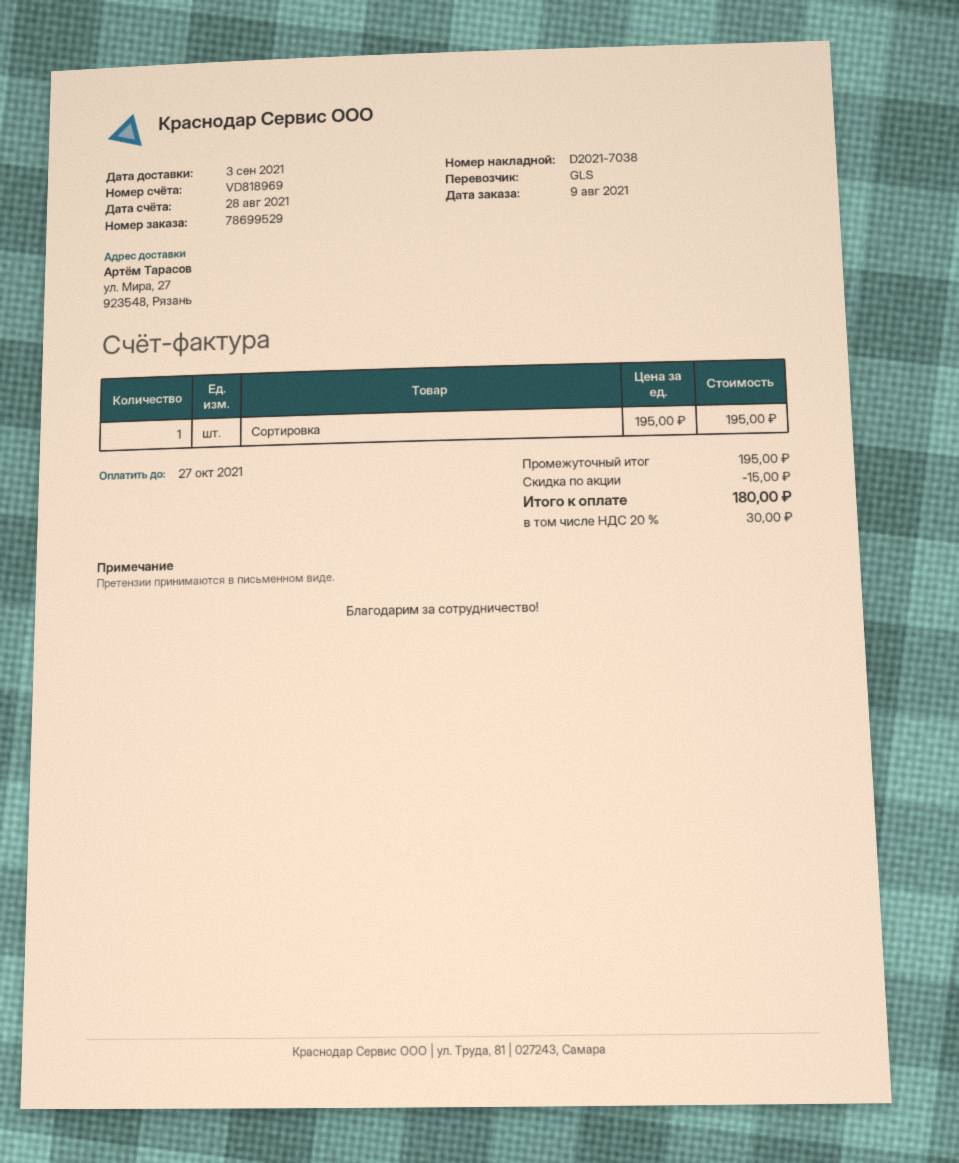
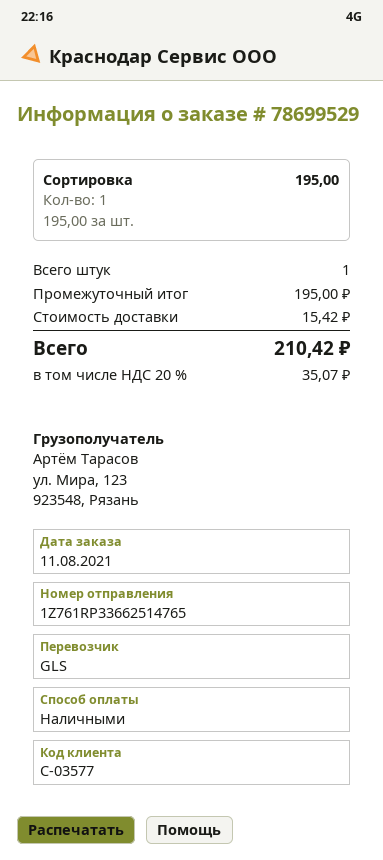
order date: 2021-08-09 -> 2021-08-11
ship to: ул. Мира, 27, 923548, Рязань -> ул. Мира, 123, 923548, Рязань
discount: 15.00 -> none
shipping: none -> 15.42
tax: 20% = 30.00 -> 20% = 35.07
total: 180.00 -> 210.42

